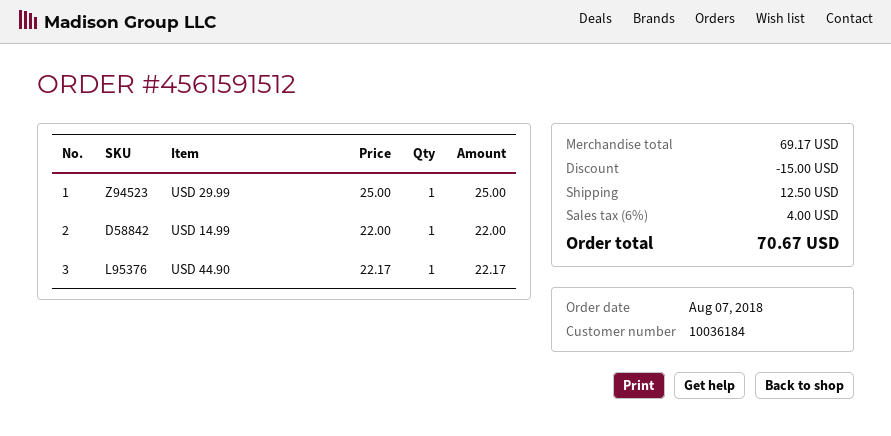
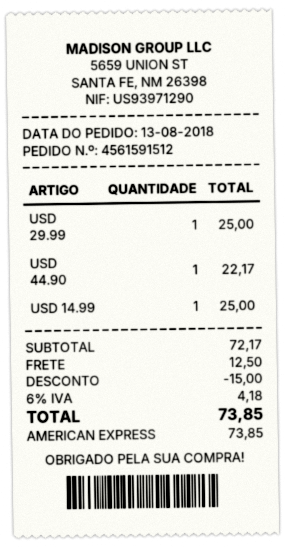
order date: 2018-08-07 -> 2018-08-13
USD 14.99: 1 for 22.00 -> 1 for 25.00
subtotal: 69.17 -> 72.17
tax: 6% = 4.00 -> 6% = 4.18
total: 70.67 -> 73.85

